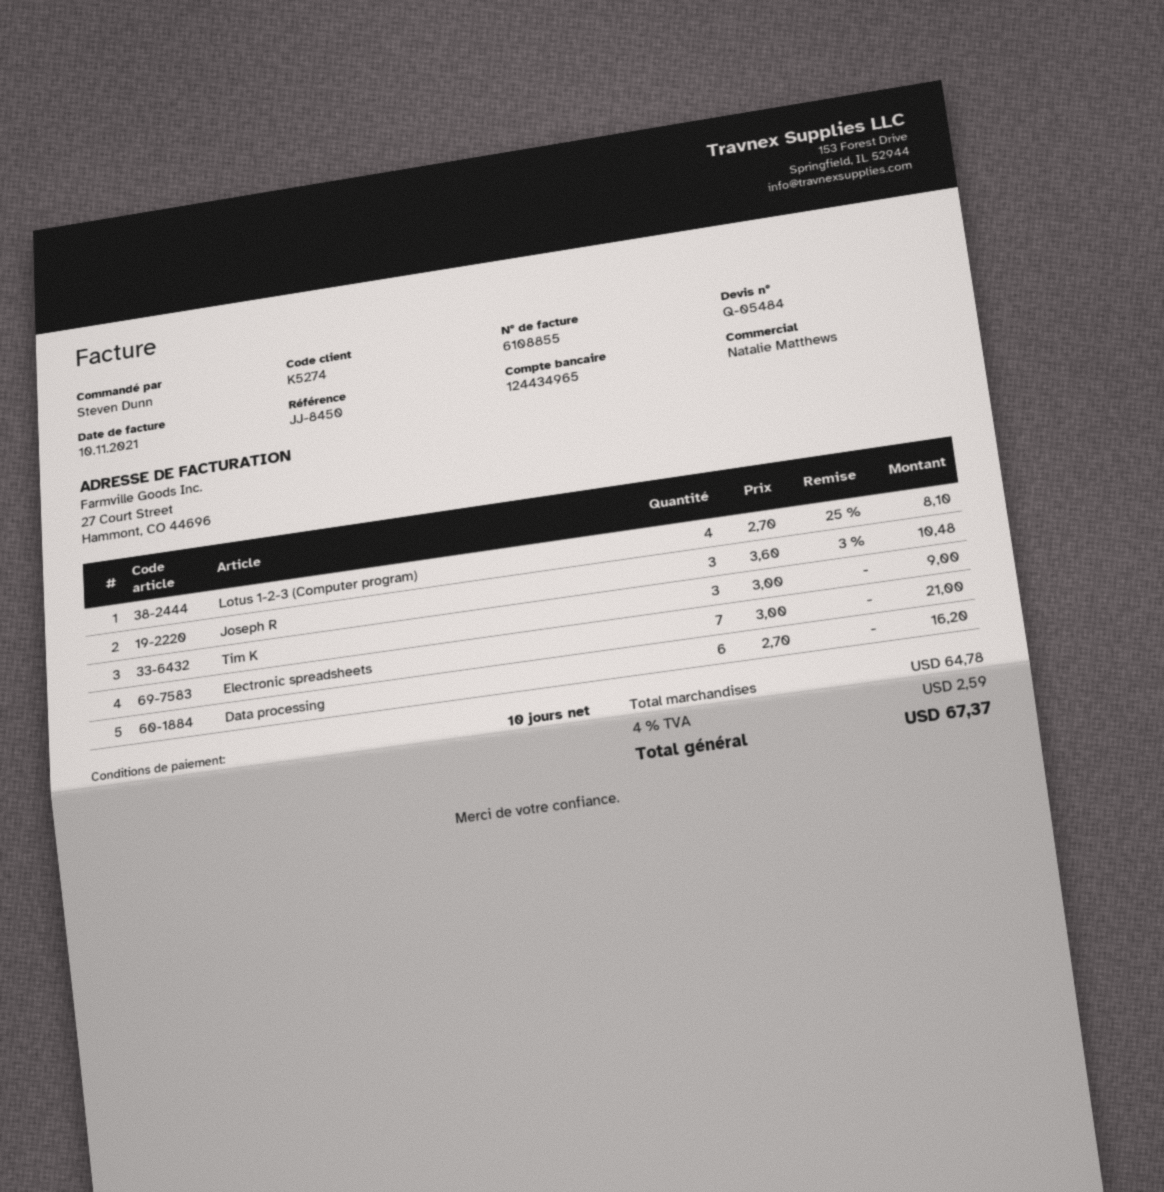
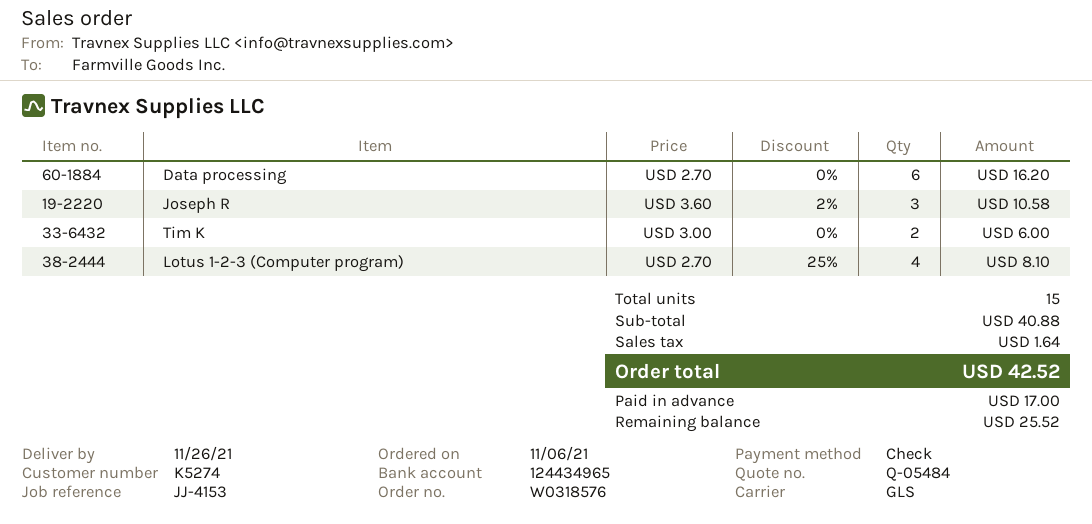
reference: JJ-8450 -> JJ-4153
Joseph R: 3 x 3.60 - 3% = 10.48 -> 3 x 3.60 - 2% = 10.58
Tim K: 3 x 3.00 = 9.00 -> 2 x 3.00 = 6.00
Electronic spreadsheets: 7 x 3.00 = 21.00 -> none
subtotal: 64.78 -> 40.88
tax: 2.59 -> 1.64
total: 67.37 -> 42.52

